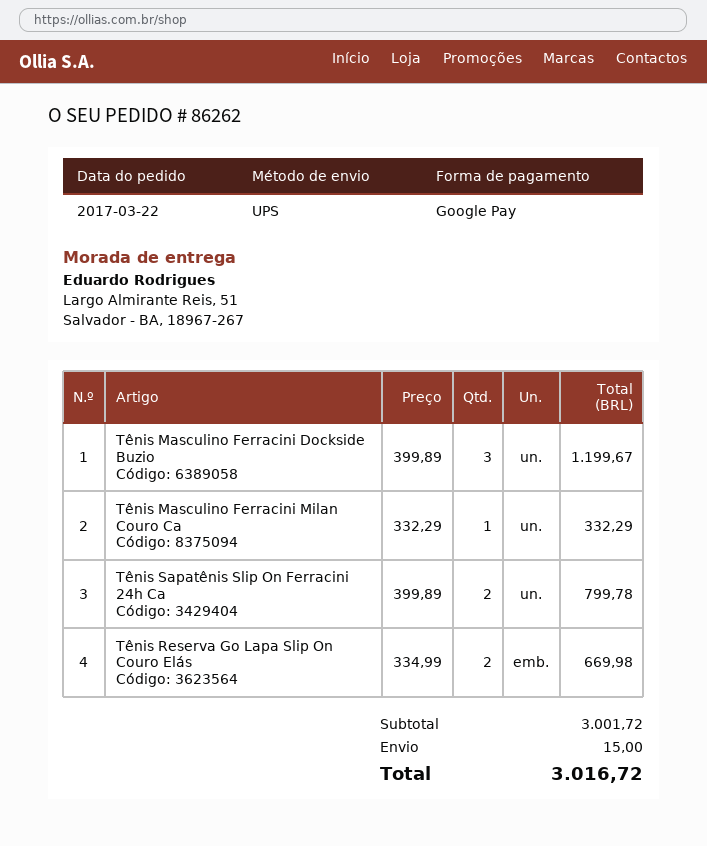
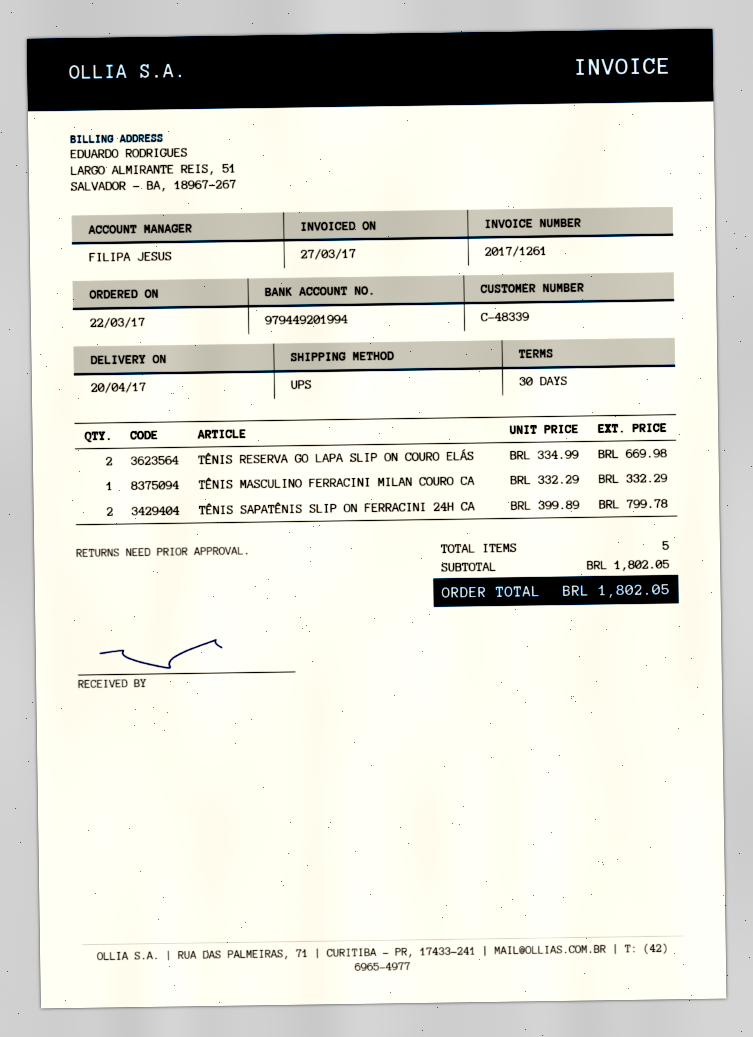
Tênis Masculino Ferracini Dockside Buzio: 3 x 399.89 = 1199.67 -> none
subtotal: 3001.72 -> 1802.05
shipping: 15.00 -> none
total: 3016.72 -> 1802.05

